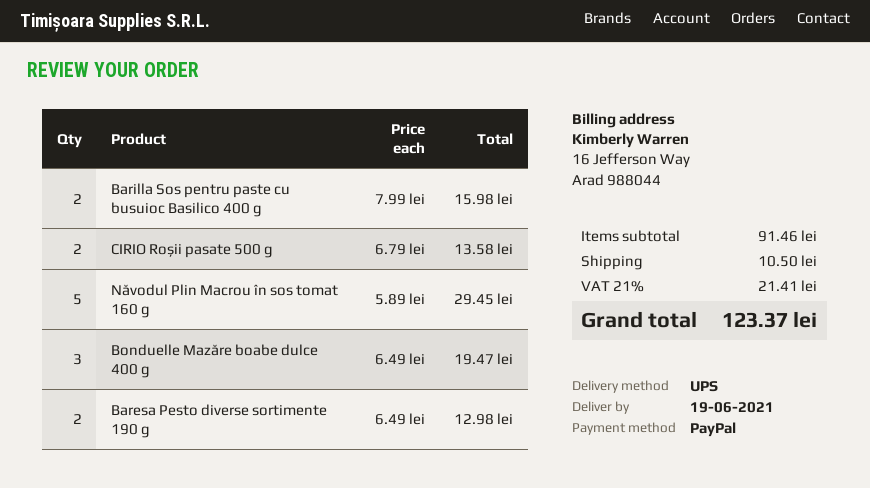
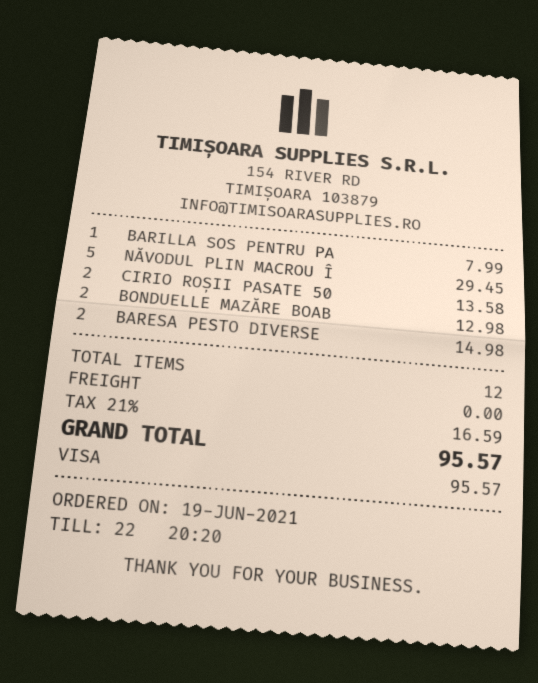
payment method: PayPal -> Visa
Barilla Sos pentru paste cu busuioc Basilico 400 g: 2 for 15.98 -> 1 for 7.99
Bonduelle Mazăre boabe dulce 400 g: 3 for 19.47 -> 2 for 12.98
Baresa Pesto diverse sortimente 190 g: 2 for 12.98 -> 2 for 14.98
shipping: 10.50 -> 0.00
tax: 21% = 21.41 -> 21% = 16.59
total: 123.37 -> 95.57

